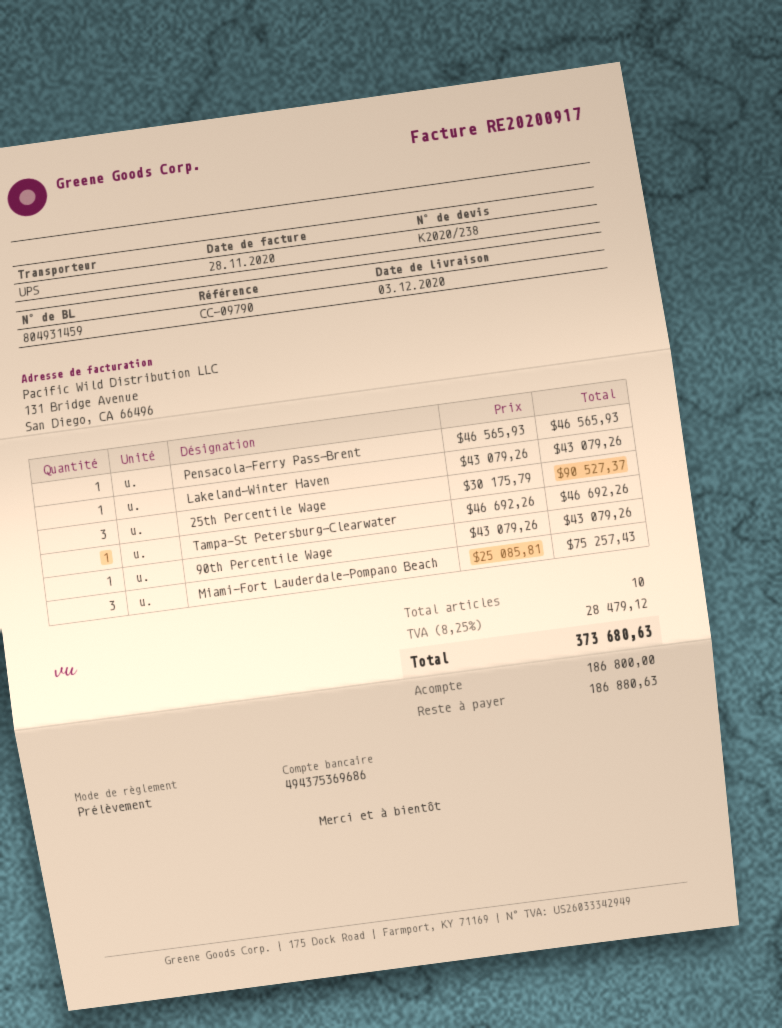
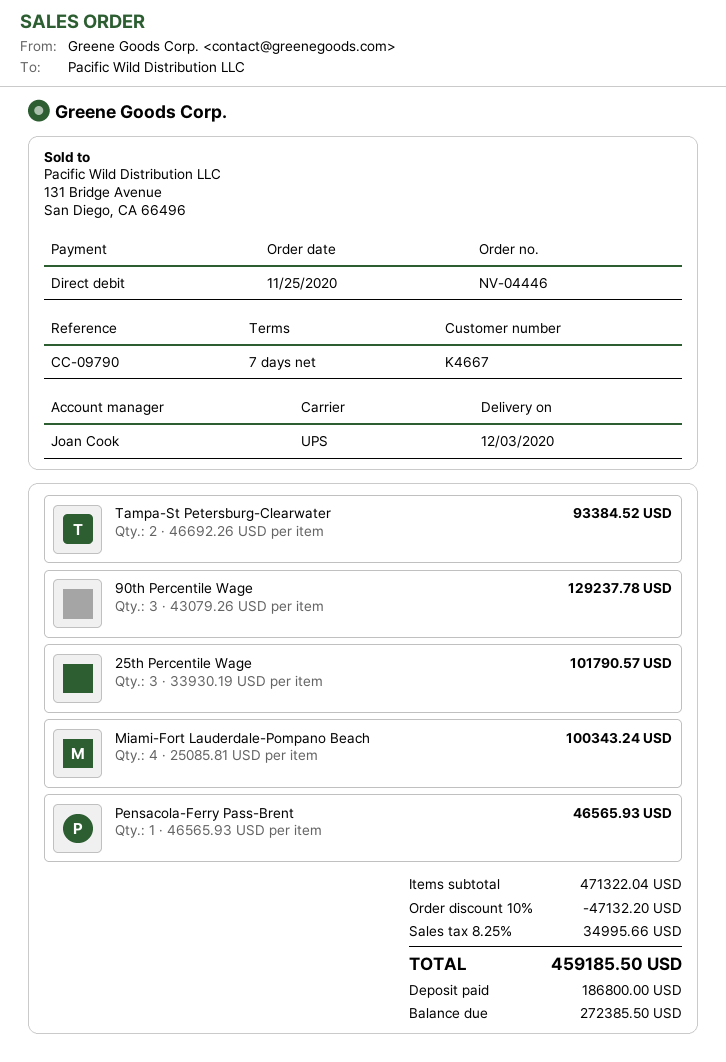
Lakeland-Winter Haven: 1 x 43079.26 = 43079.26 -> none
25th Percentile Wage: 3 x 30175.79 = 90527.37 -> 3 x 33930.19 = 101790.57
Tampa-St Petersburg-Clearwater: 1 x 46692.26 = 46692.26 -> 2 x 46692.26 = 93384.52
90th Percentile Wage: 1 x 43079.26 = 43079.26 -> 3 x 43079.26 = 129237.78
Miami-Fort Lauderdale-Pompano Beach: 3 x 25085.81 = 75257.43 -> 4 x 25085.81 = 100343.24
discount: none -> 10% = 47132.20
tax: 8.25% = 28479.12 -> 8.25% = 34995.66
total: 373680.63 -> 459185.50
balance: 186880.63 -> 272385.50

